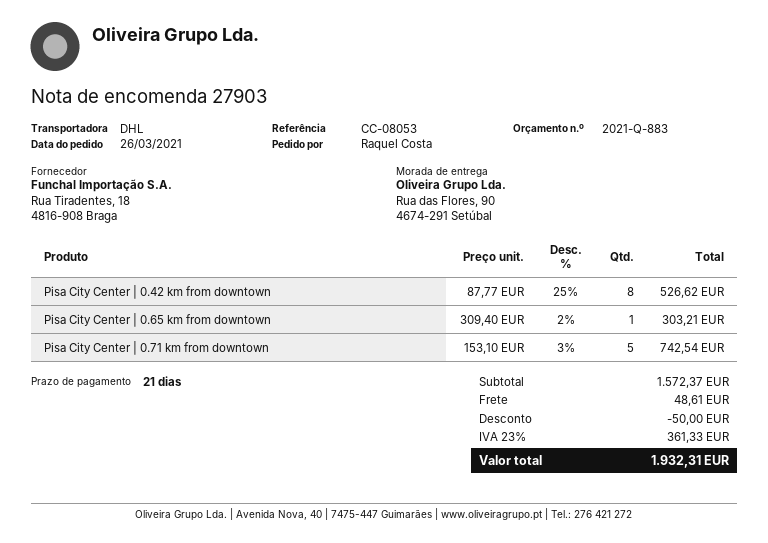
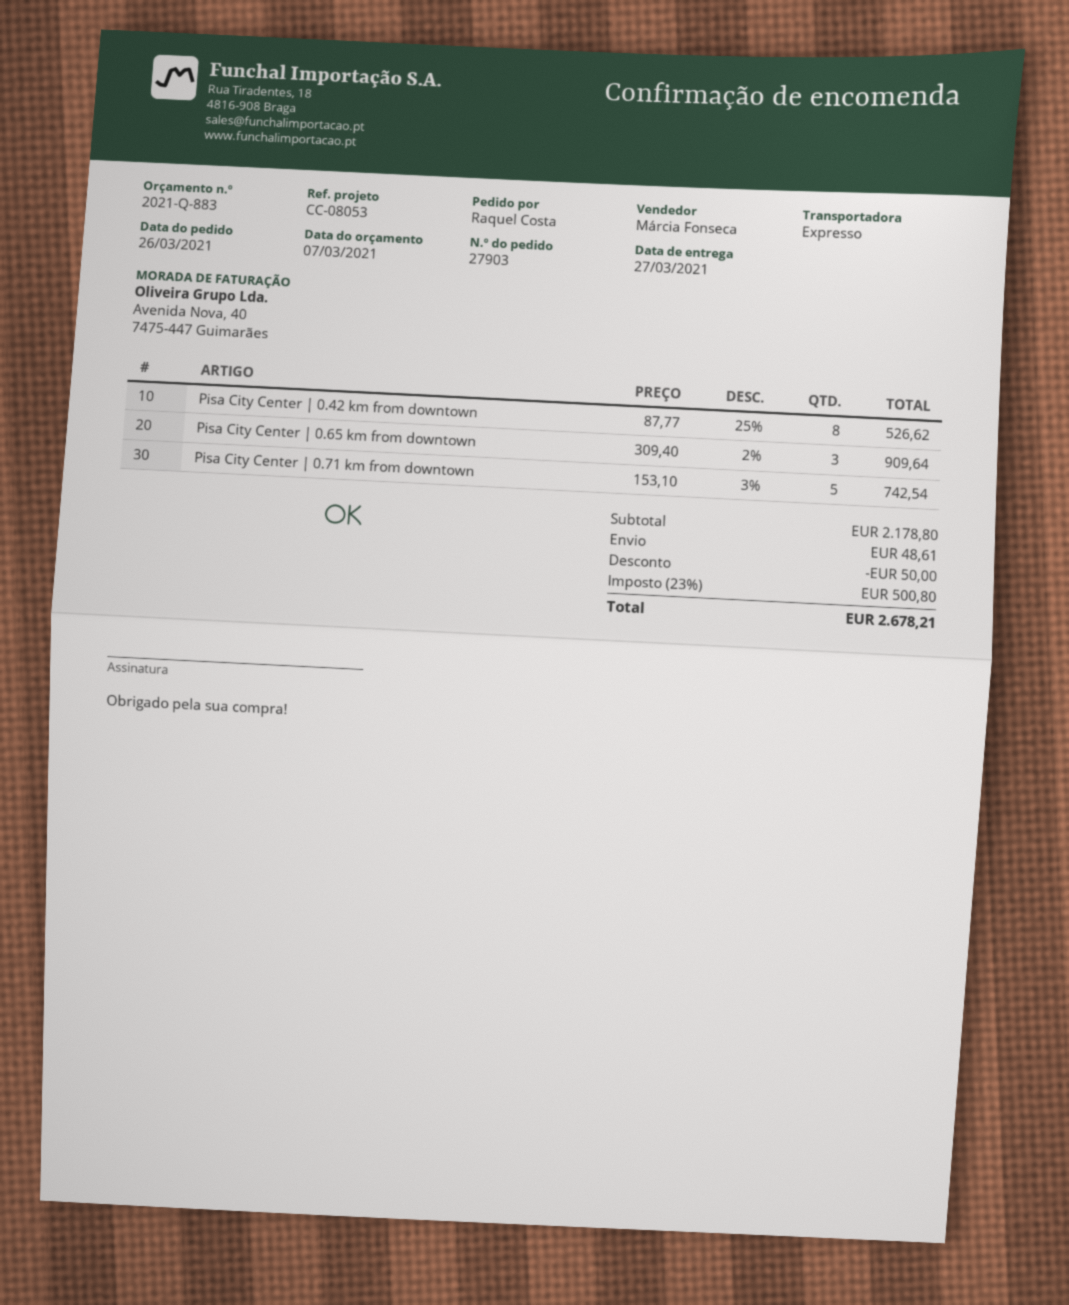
shipping method: DHL -> express
Pisa City Center | 0.65 km from downtown: 1 x 309.40 - 2% = 303.21 -> 3 x 309.40 - 2% = 909.64
subtotal: 1572.37 -> 2178.80
tax: 23% = 361.33 -> 23% = 500.80
total: 1932.31 -> 2678.21

